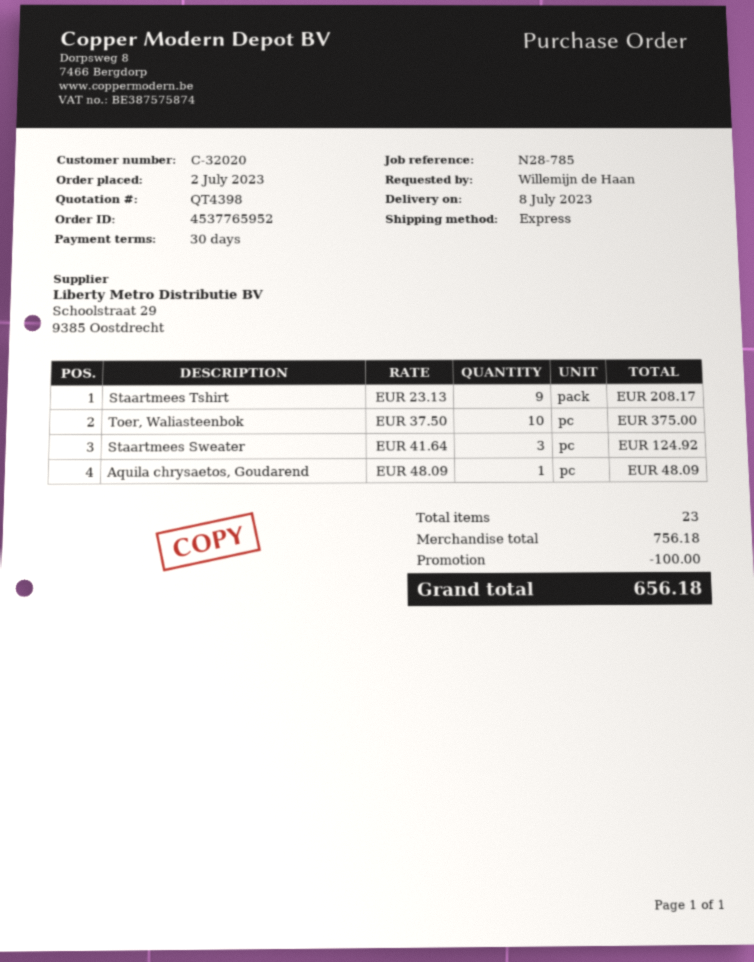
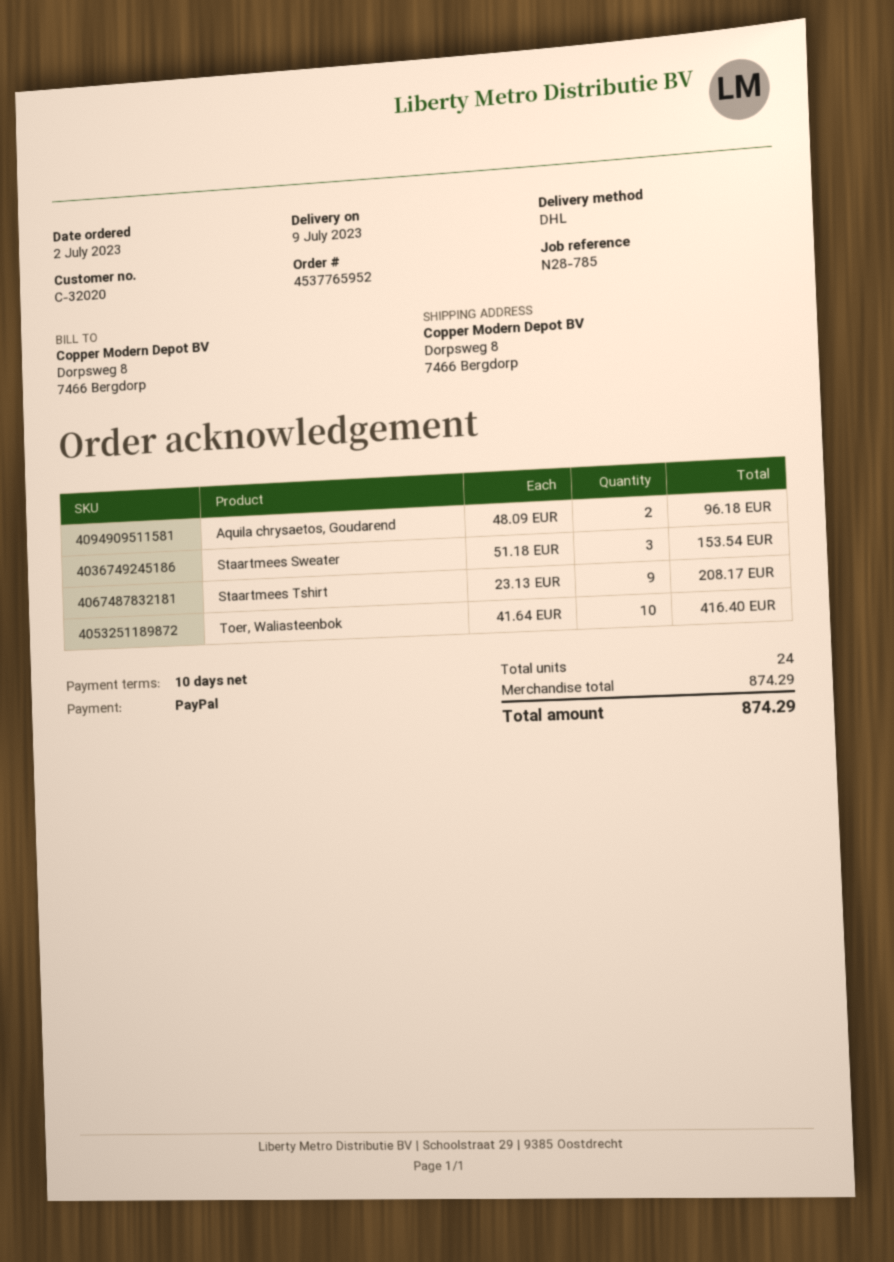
delivery date: 2023-07-08 -> 2023-07-09
payment terms: 30 days -> 10 days
shipping method: express -> DHL
Toer, Waliasteenbok: 10 x 37.50 = 375.00 -> 10 x 41.64 = 416.40
Staartmees Sweater: 3 x 41.64 = 124.92 -> 3 x 51.18 = 153.54
Aquila chrysaetos, Goudarend: 1 x 48.09 = 48.09 -> 2 x 48.09 = 96.18
total quantity: 23 -> 24
subtotal: 756.18 -> 874.29
discount: 100.00 -> none
total: 656.18 -> 874.29

